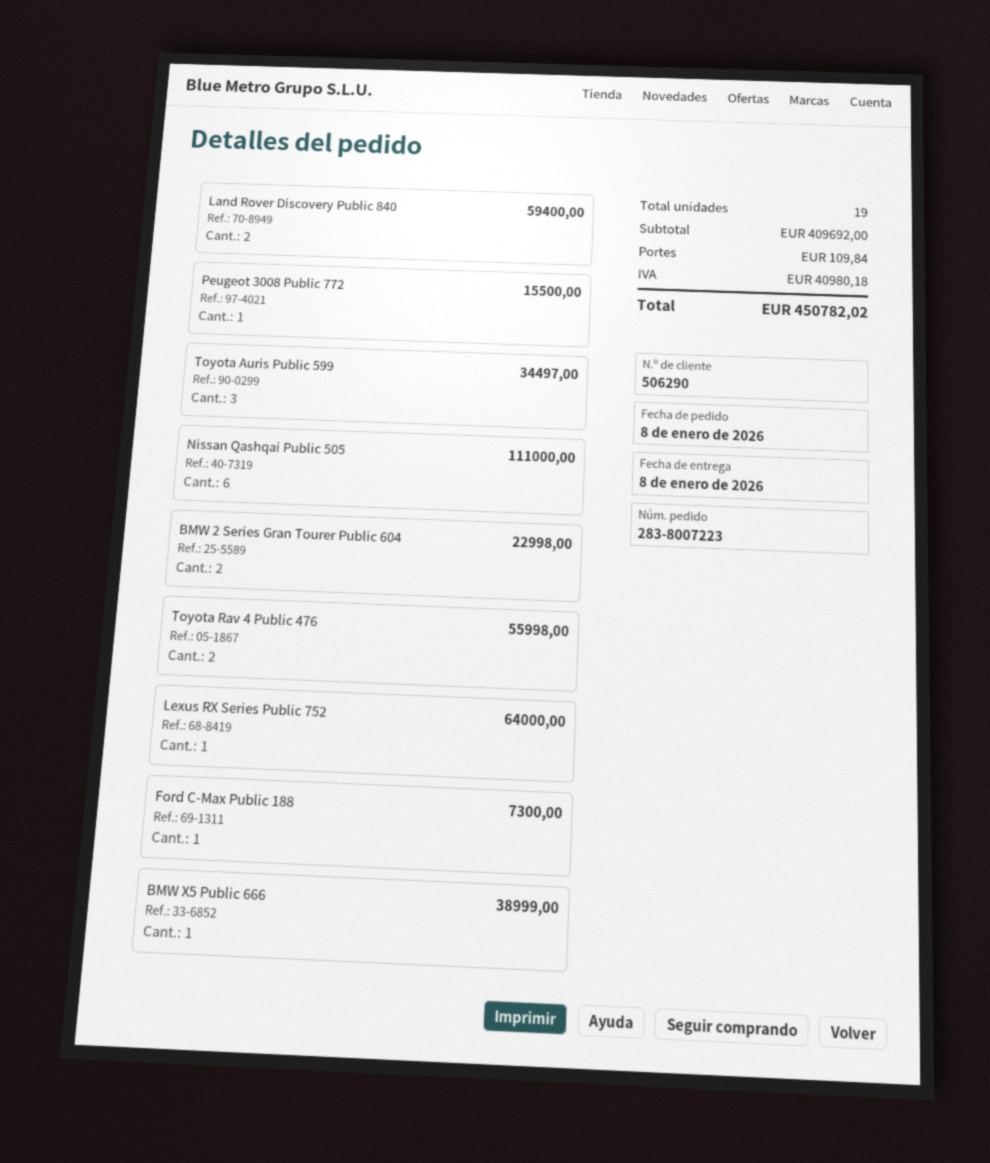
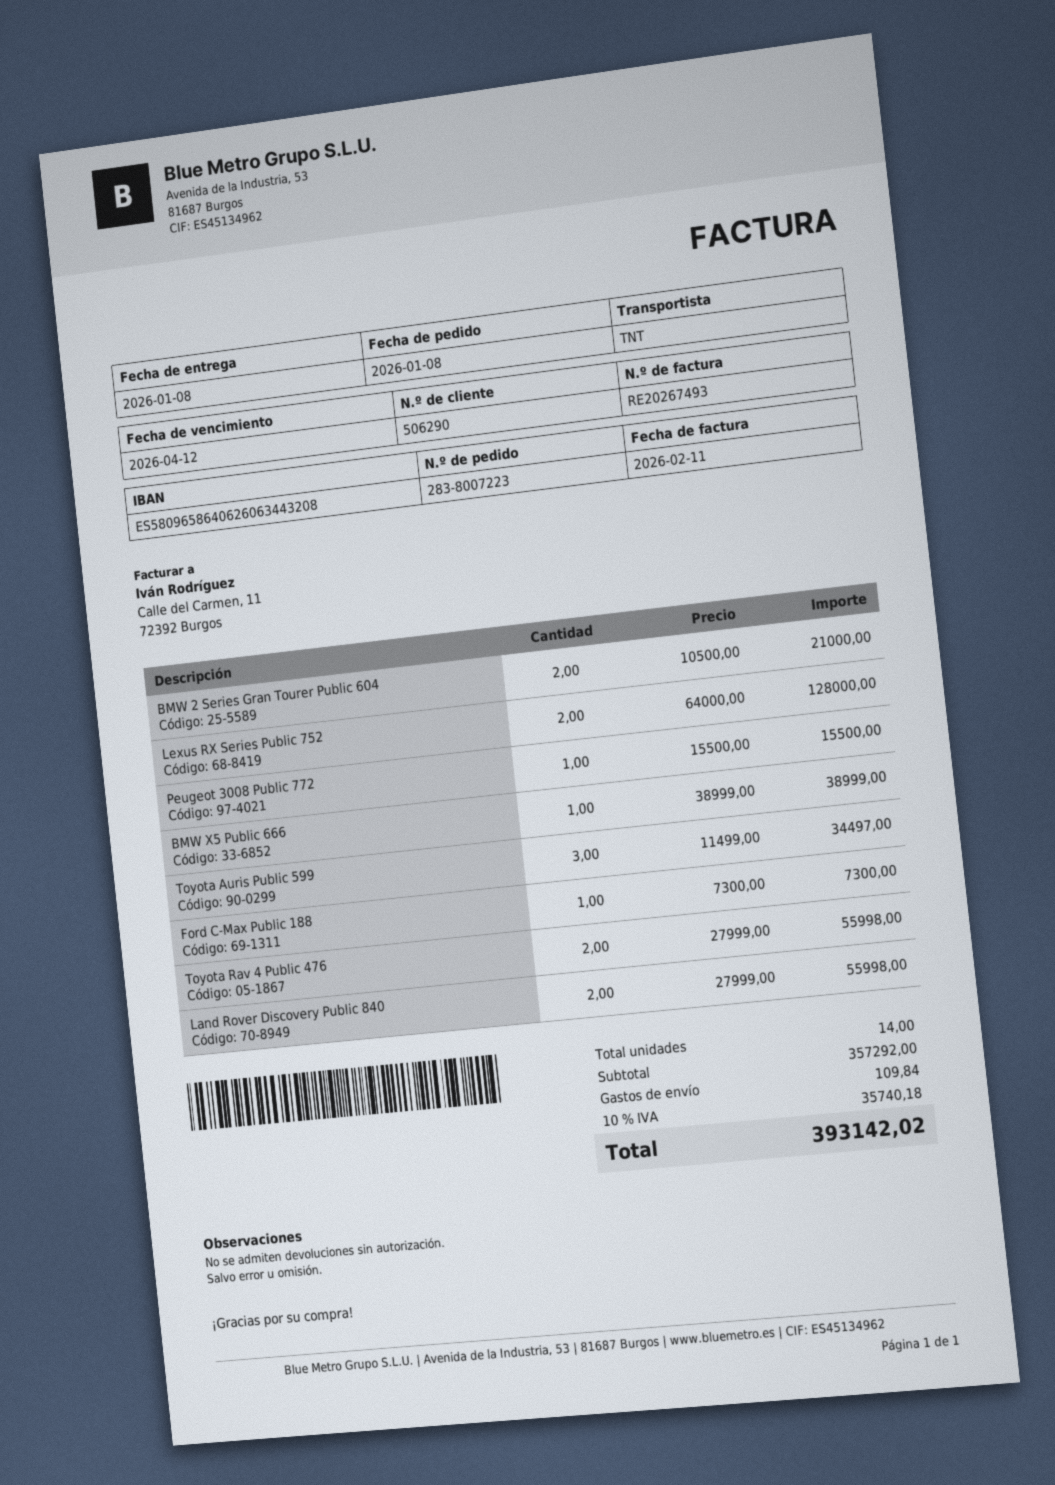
Land Rover Discovery Public 840: 2 for 59400.00 -> 2 for 55998.00
Nissan Qashqai Public 505: 6 for 111000.00 -> none
BMW 2 Series Gran Tourer Public 604: 2 for 22998.00 -> 2 for 21000.00
Lexus RX Series Public 752: 1 for 64000.00 -> 2 for 128000.00
total quantity: 19 -> 14
subtotal: 409692.00 -> 357292.00
tax: 40980.18 -> 35740.18
total: 450782.02 -> 393142.02

